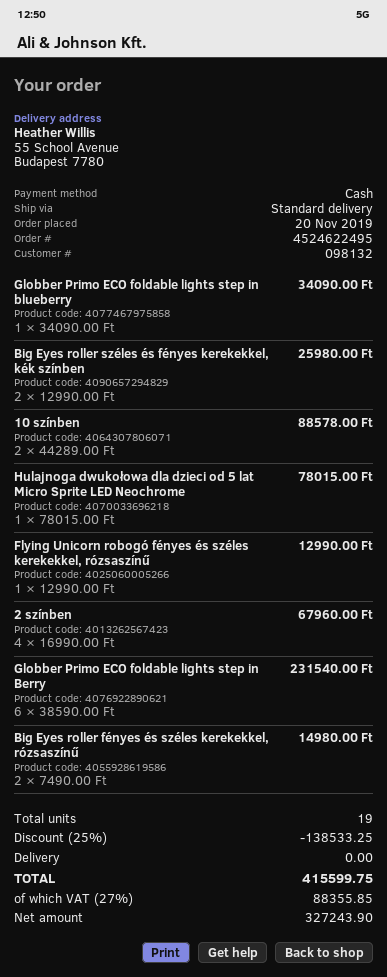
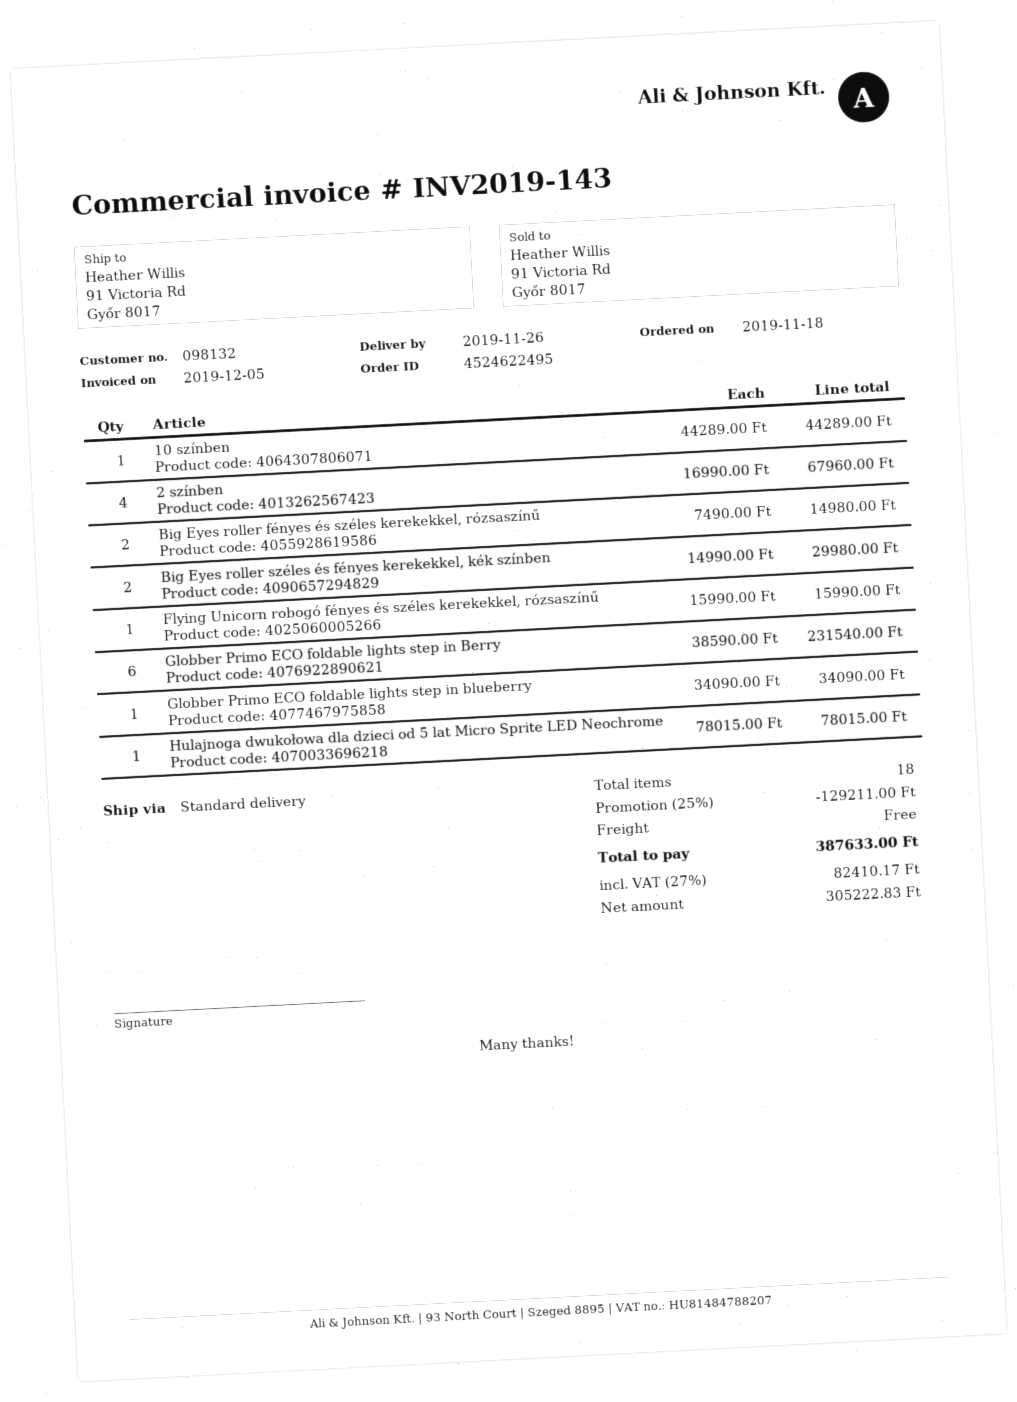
order date: 2019-11-20 -> 2019-11-18
ship to: 55 School Avenue, Budapest 7780 -> 91 Victoria Rd, Győr 8017
Big Eyes roller széles és fényes kerekekkel, kék színben: 2 x 12990.00 = 25980.00 -> 2 x 14990.00 = 29980.00
10 színben: 2 x 44289.00 = 88578.00 -> 1 x 44289.00 = 44289.00
Flying Unicorn robogó fényes és széles kerekekkel, rózsaszínű: 1 x 12990.00 = 12990.00 -> 1 x 15990.00 = 15990.00
total quantity: 19 -> 18
discount: 25% = 138533.25 -> 25% = 129211.00
net: 327243.90 -> 305222.83
tax: 27% = 88355.85 -> 27% = 82410.17
total: 415599.75 -> 387633.00

